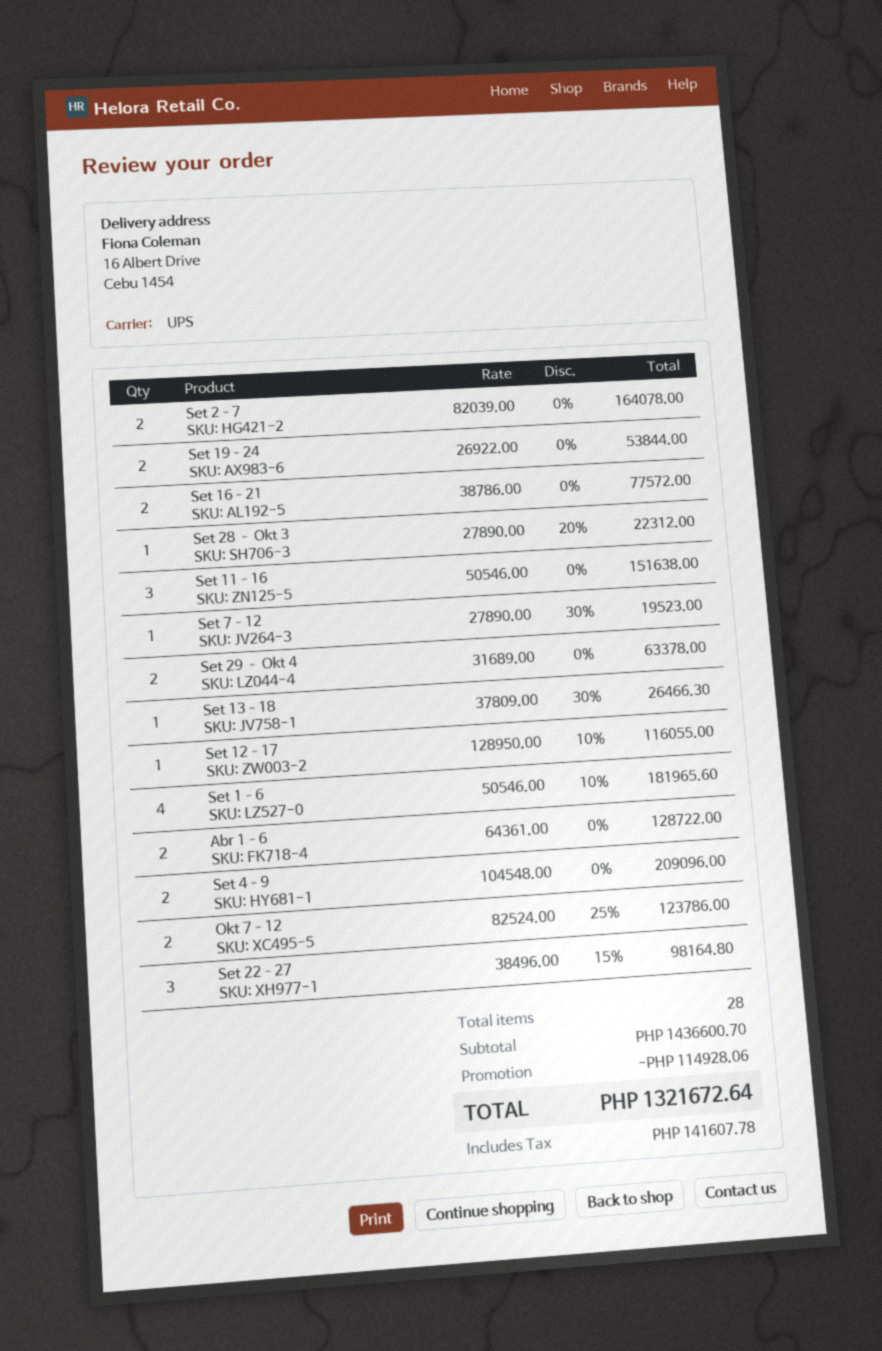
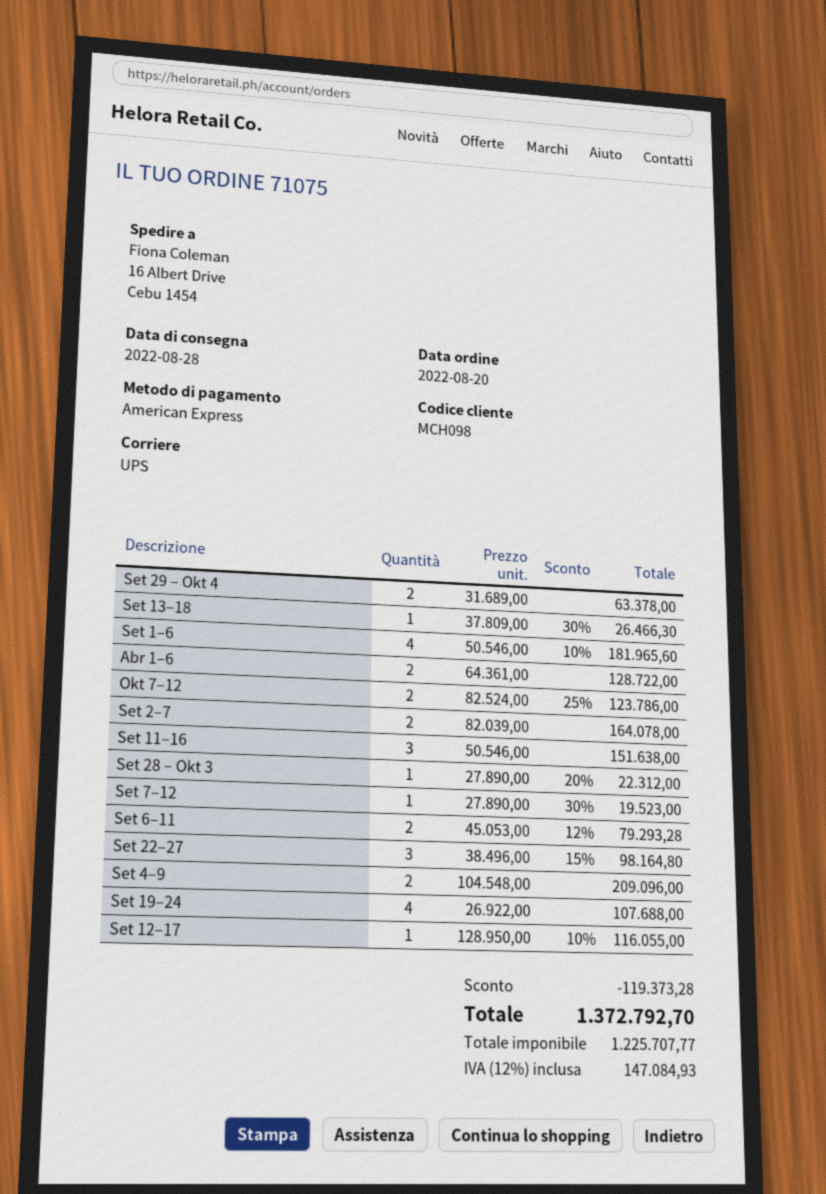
Set 19–24: 2 x 26922.00 = 53844.00 -> 4 x 26922.00 = 107688.00
Set 16–21: 2 x 38786.00 = 77572.00 -> none
Set 6–11: none -> 2 x 45053.00 - 12% = 79293.28
discount: 114928.06 -> 119373.28
tax: 141607.78 -> 147084.93
total: 1321672.64 -> 1372792.70

